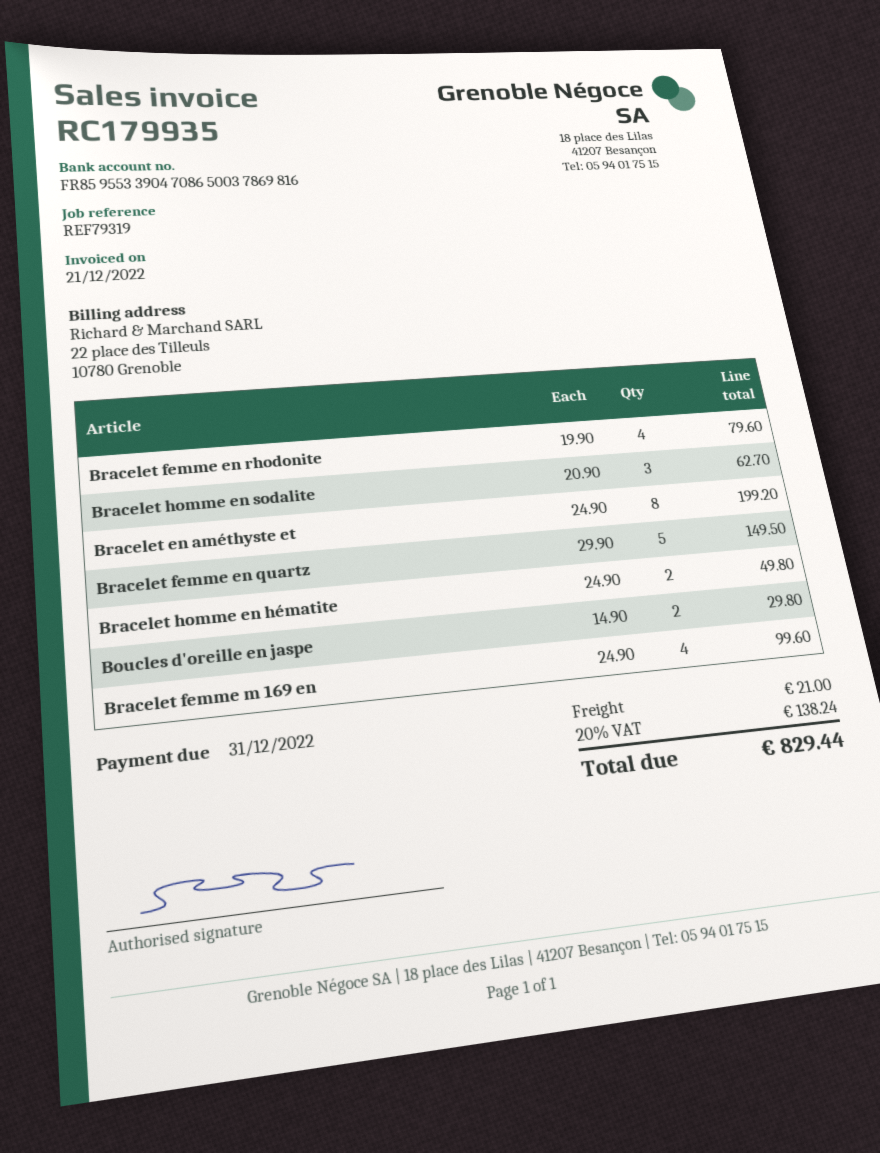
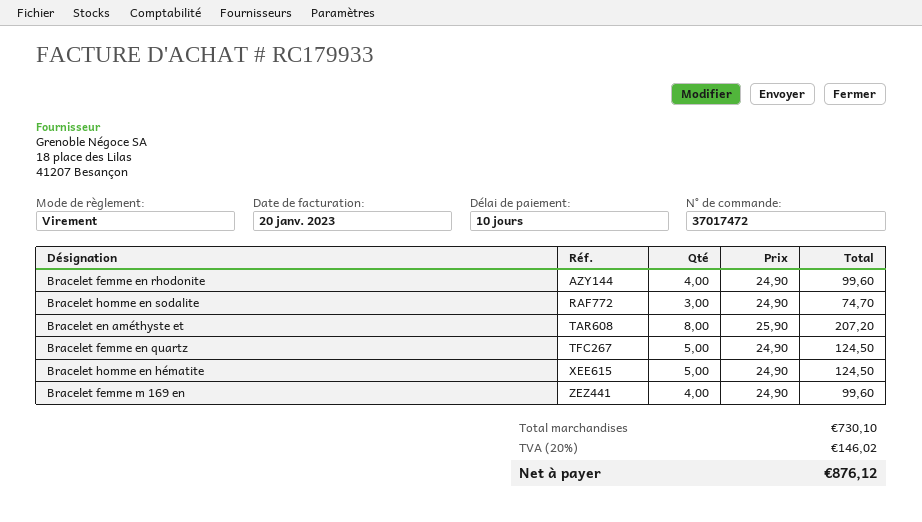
invoice number: RC179935 -> RC179933
invoice date: 2022-12-21 -> 2023-01-20
Bracelet femme en rhodonite: 4 x 19.90 = 79.60 -> 4 x 24.90 = 99.60
Bracelet homme en sodalite: 3 x 20.90 = 62.70 -> 3 x 24.90 = 74.70
Bracelet en améthyste et: 8 x 24.90 = 199.20 -> 8 x 25.90 = 207.20
Bracelet femme en quartz: 5 x 29.90 = 149.50 -> 5 x 24.90 = 124.50
Bracelet homme en hématite: 2 x 24.90 = 49.80 -> 5 x 24.90 = 124.50
Boucles d'oreille en jaspe: 2 x 14.90 = 29.80 -> none
shipping: 21.00 -> none
tax: 20% = 138.24 -> 20% = 146.02
total: 829.44 -> 876.12

